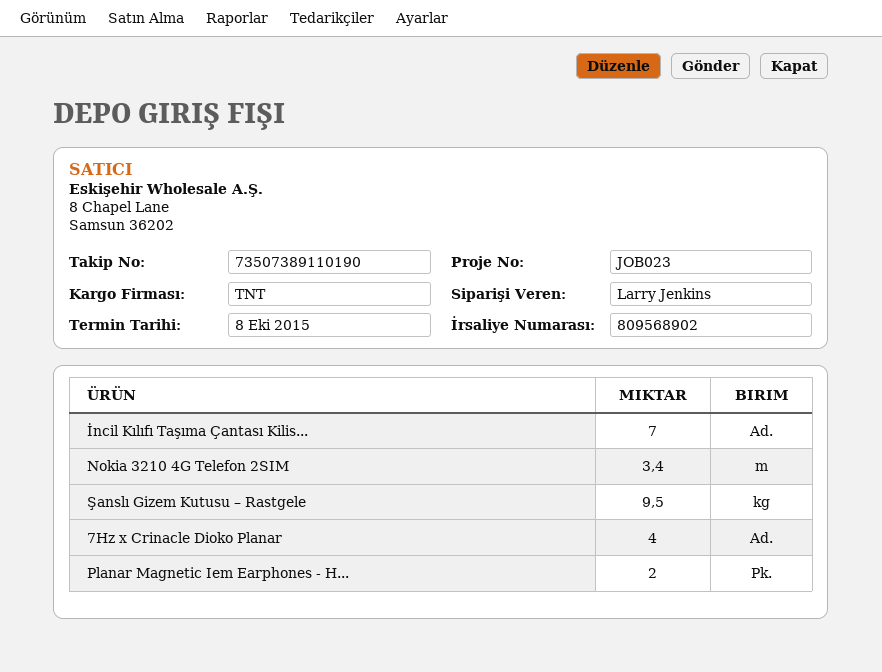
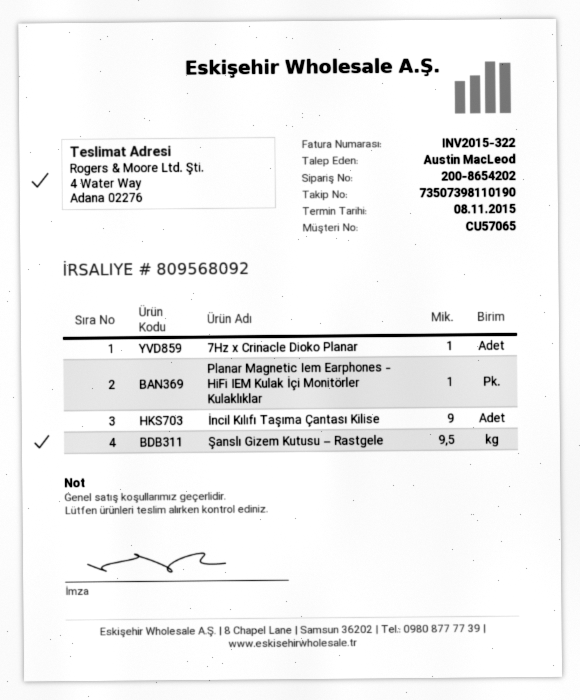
delivery note number: 809568902 -> 809568092
delivery date: 2015-10-08 -> 2015-11-08
ordered by: Larry Jenkins -> Austin MacLeod
tracking number: 73507389110190 -> 73507398110190
İncil Kılıfı Taşıma Çantası Kilis...: 7 -> 9
Nokia 3210 4G Telefon 2SIM: 3.4 -> none
7Hz x Crinacle Dioko Planar: 4 -> 1
Planar Magnetic Iem Earphones - H...: 2 -> 1

